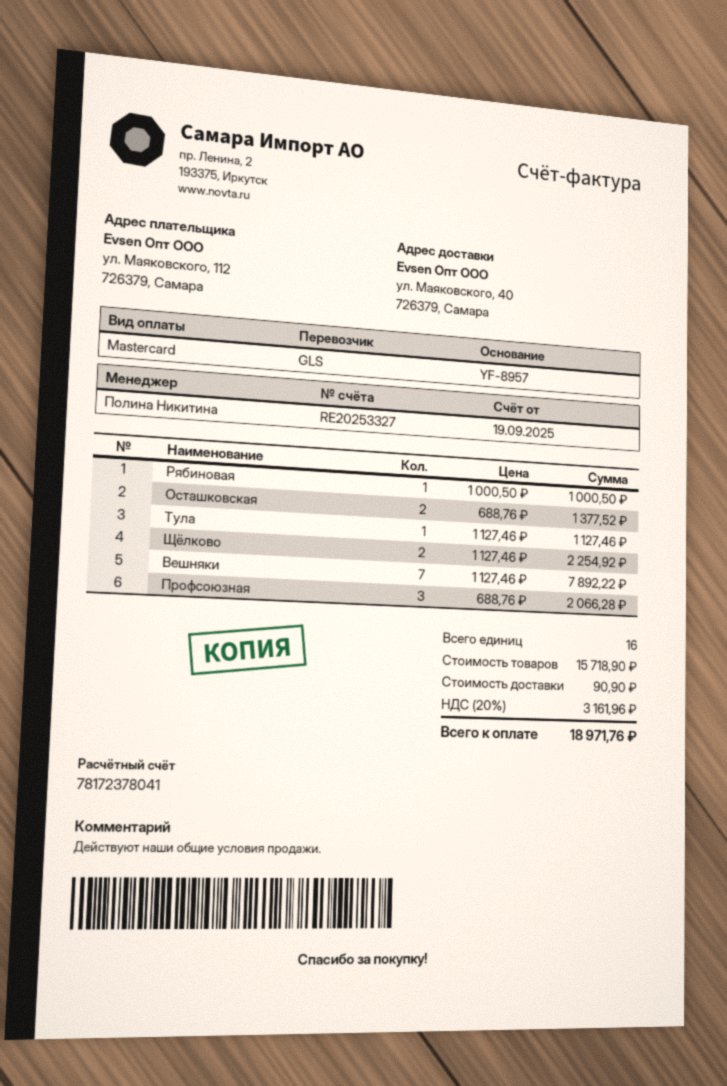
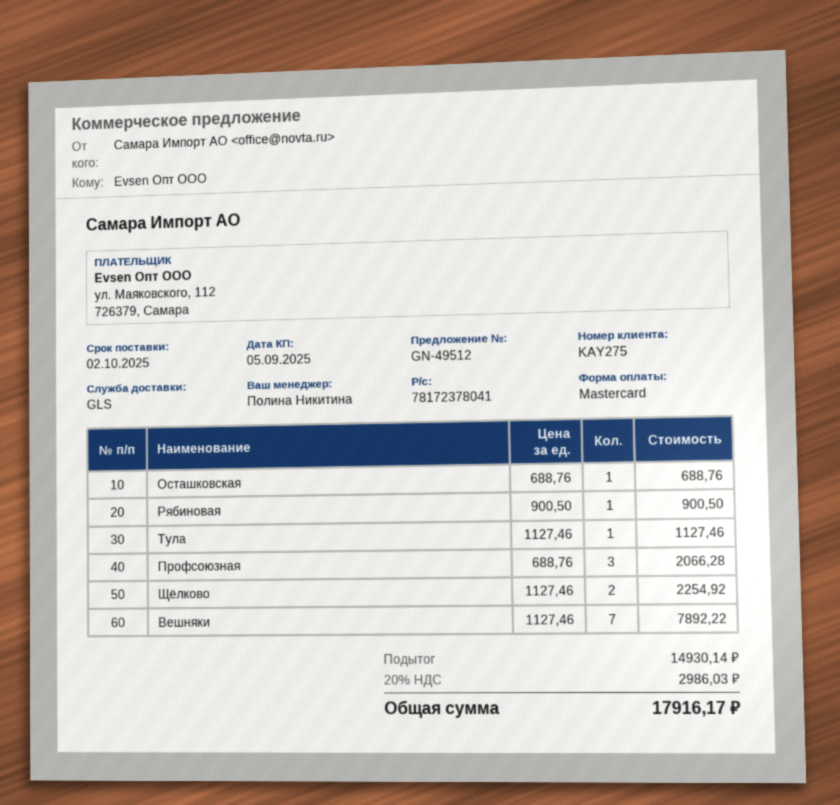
Рябиновая: 1 x 1000.50 = 1000.50 -> 1 x 900.50 = 900.50
Осташковская: 2 x 688.76 = 1377.52 -> 1 x 688.76 = 688.76
subtotal: 15718.90 -> 14930.14
shipping: 90.90 -> none
tax: 20% = 3161.96 -> 20% = 2986.03
total: 18971.76 -> 17916.17

